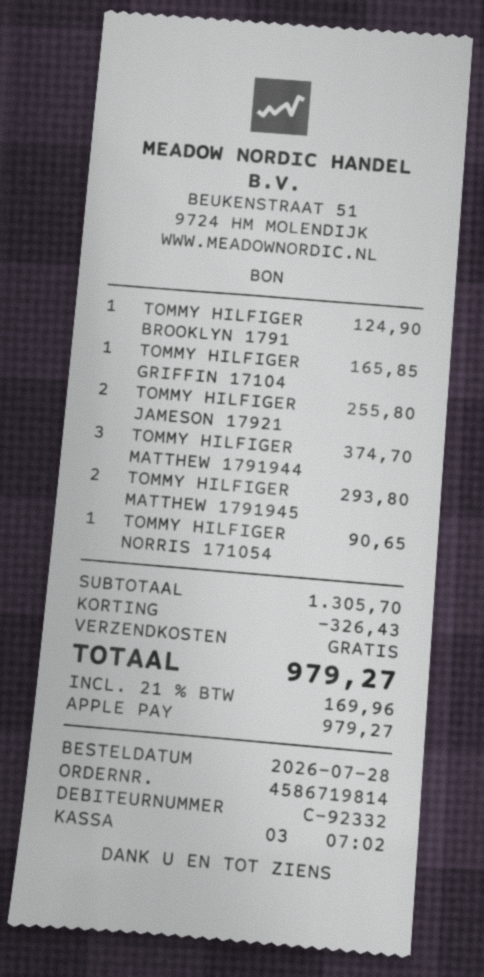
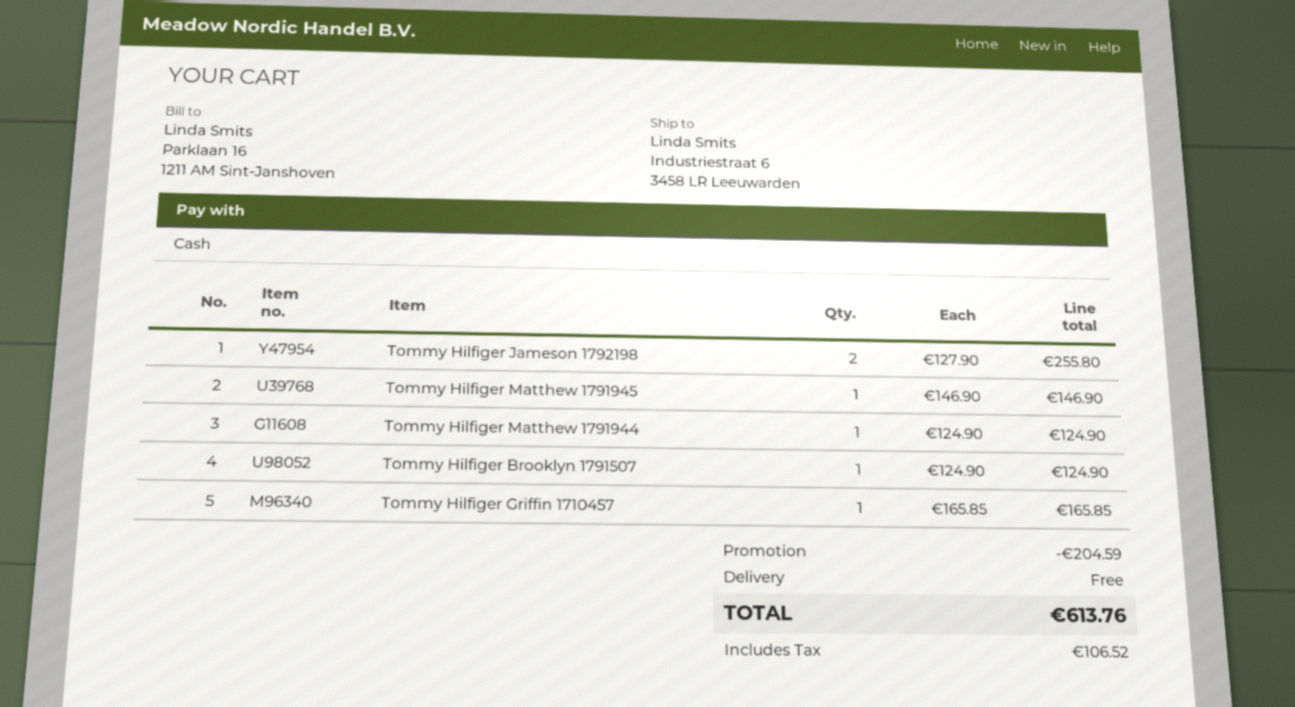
payment method: Apple Pay -> cash
TOMMY HILFIGER MATTHEW 1791944: 3 for 374.70 -> 1 for 124.90
TOMMY HILFIGER MATTHEW 1791945: 2 for 293.80 -> 1 for 146.90
TOMMY HILFIGER NORRIS 171054: 1 for 90.65 -> none
discount: 326.43 -> 204.59
tax: 169.96 -> 106.52
total: 979.27 -> 613.76

